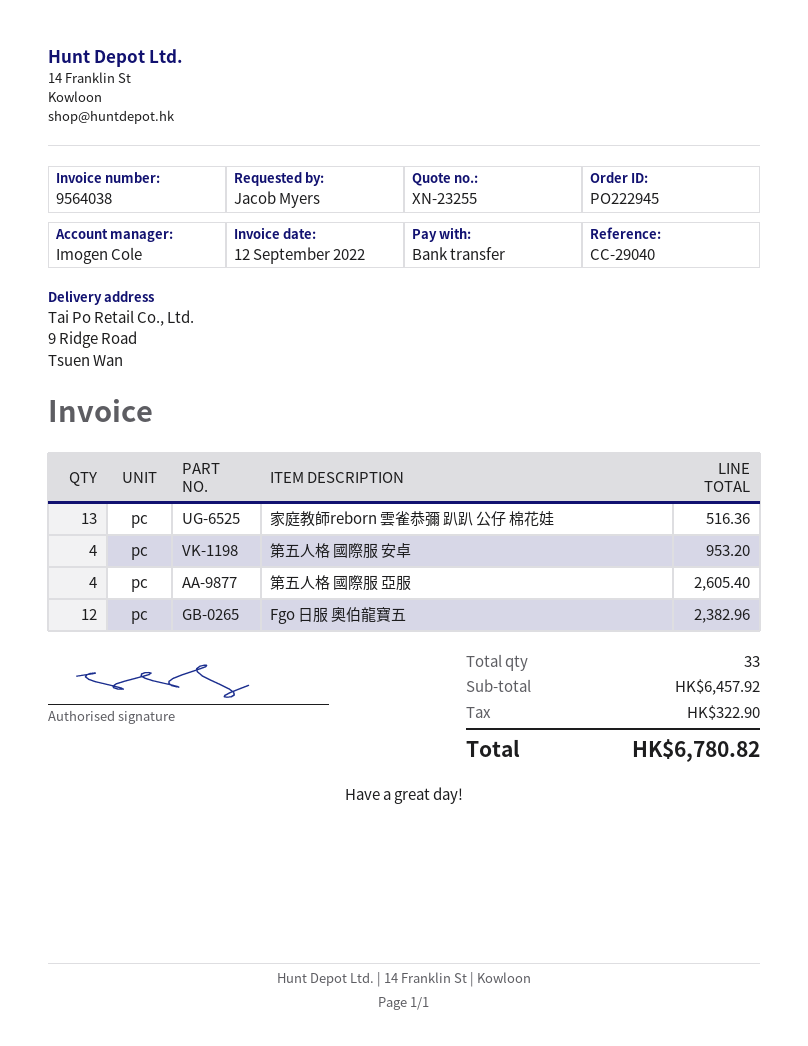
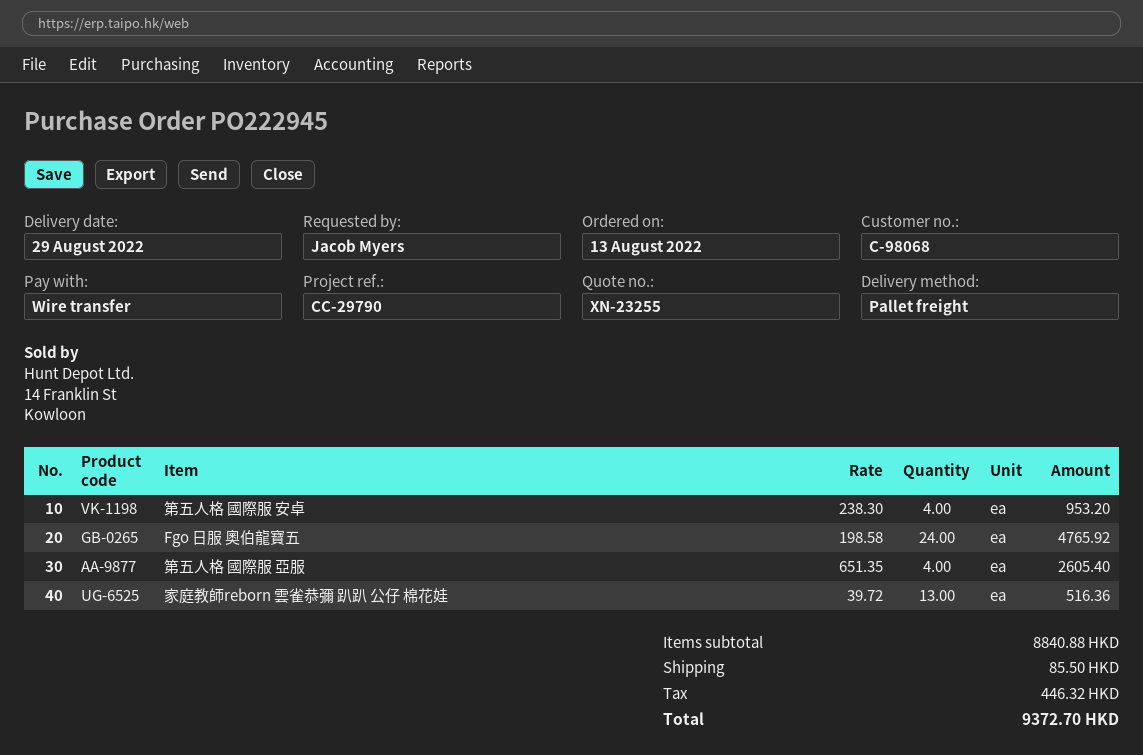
reference: CC-29040 -> CC-29790
Fgo 日服 奧伯龍寶五: 12 for 2382.96 -> 24 for 4765.92
subtotal: 6457.92 -> 8840.88
shipping: none -> 85.50
tax: 322.90 -> 446.32
total: 6780.82 -> 9372.70

